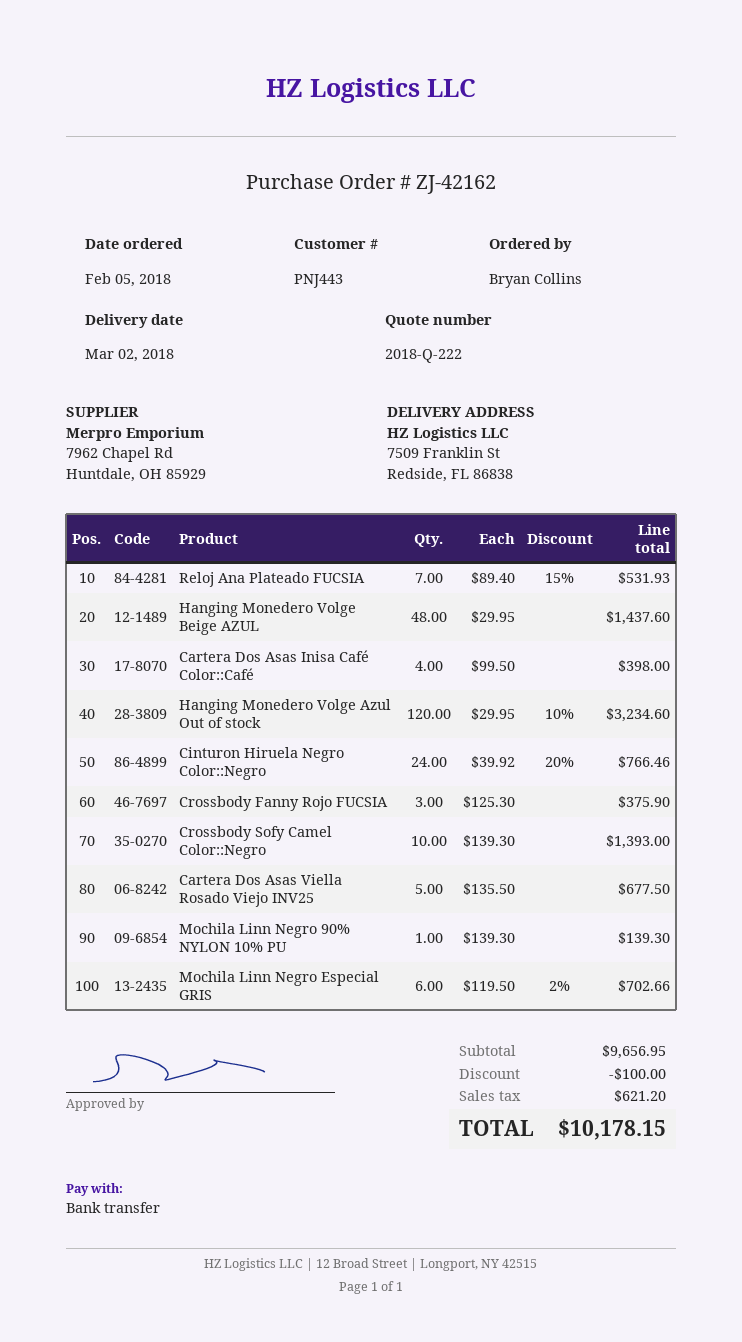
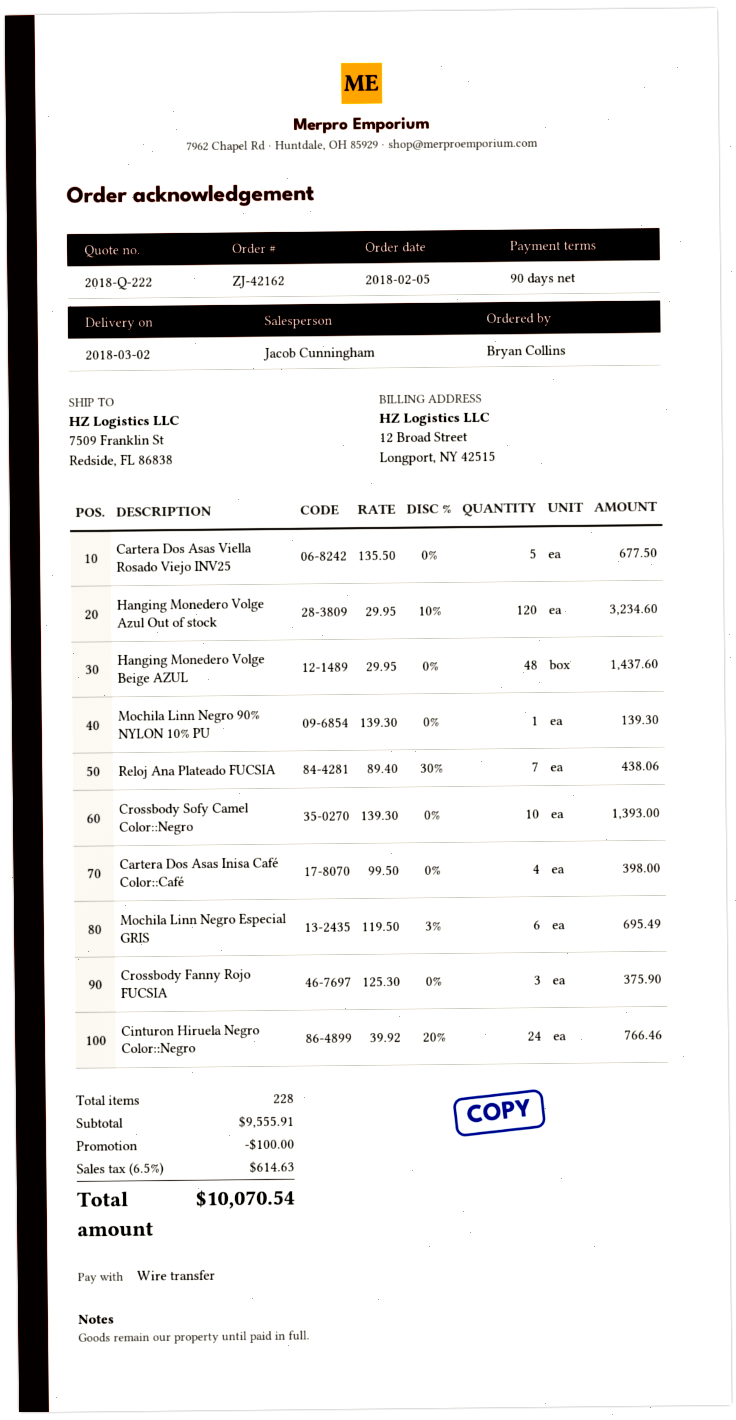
Reloj Ana Plateado FUCSIA: 7 x 89.40 - 15% = 531.93 -> 7 x 89.40 - 30% = 438.06
Mochila Linn Negro Especial GRIS: 6 x 119.50 - 2% = 702.66 -> 6 x 119.50 - 3% = 695.49
subtotal: 9656.95 -> 9555.91
tax: 621.20 -> 614.63
total: 10178.15 -> 10070.54

